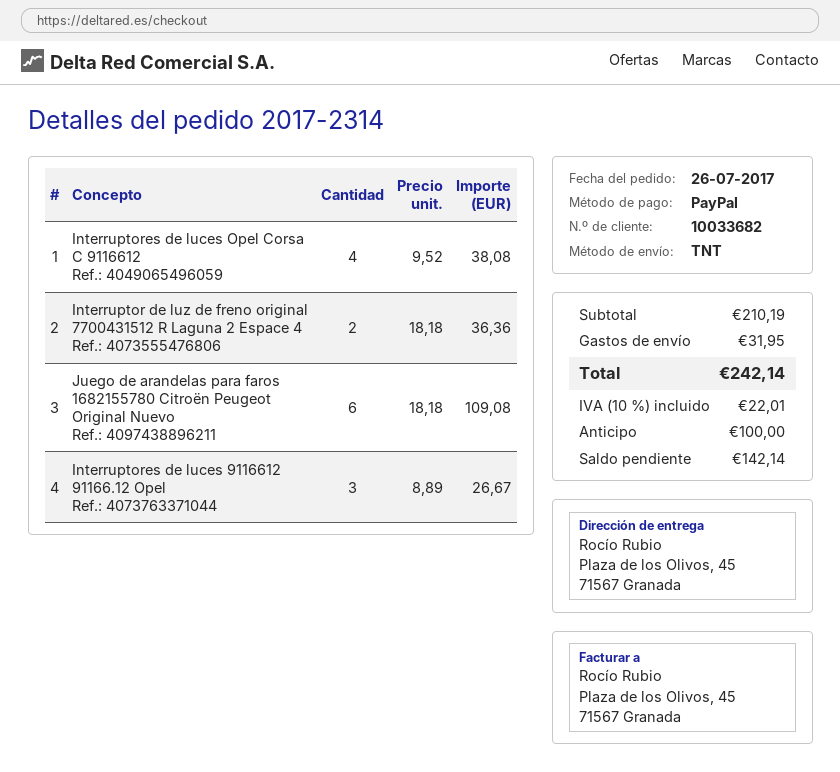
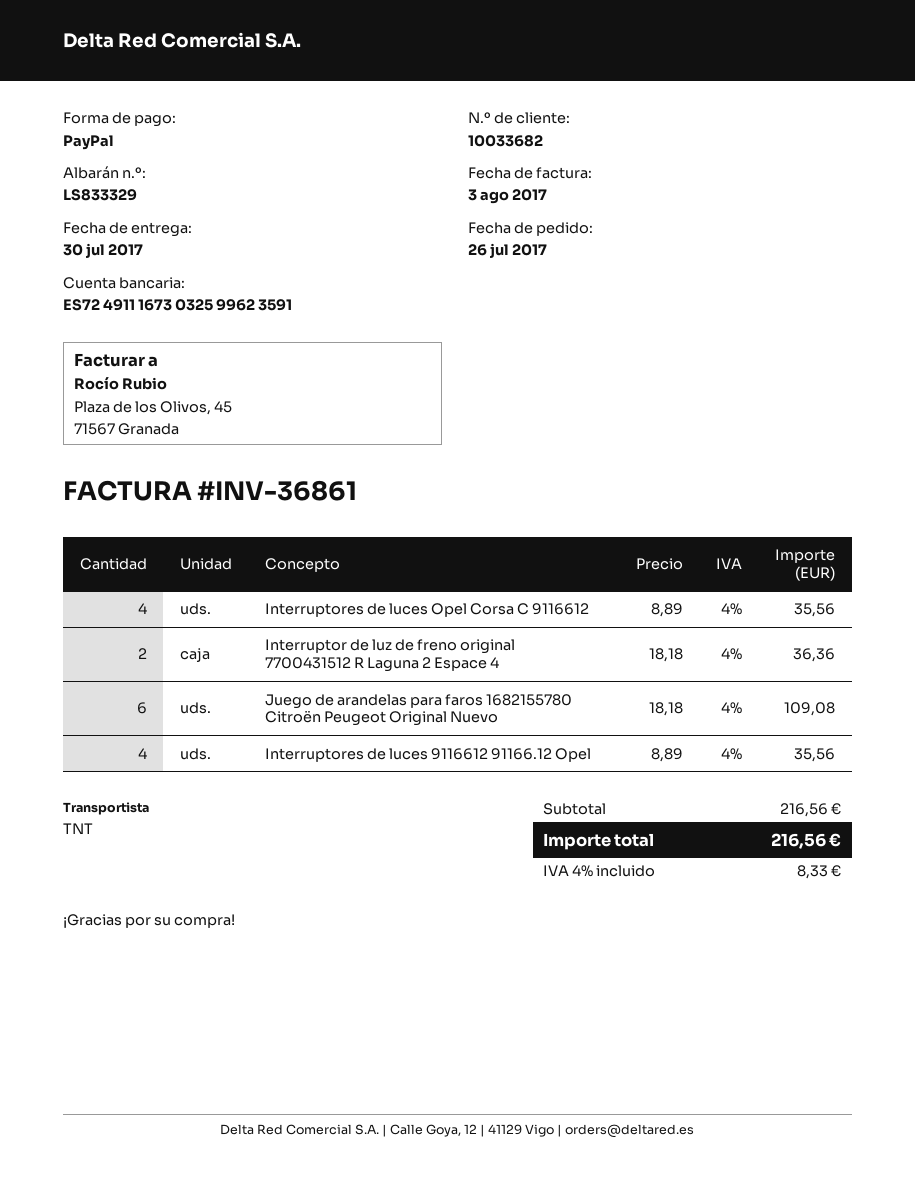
Interruptores de luces Opel Corsa C 9116612: 4 x 9.52 = 38.08 -> 4 x 8.89 = 35.56
Interruptores de luces 9116612 91166.12 Opel: 3 x 8.89 = 26.67 -> 4 x 8.89 = 35.56
subtotal: 210.19 -> 216.56
shipping: 31.95 -> none
tax: 10% = 22.01 -> 4% = 8.33
total: 242.14 -> 216.56

